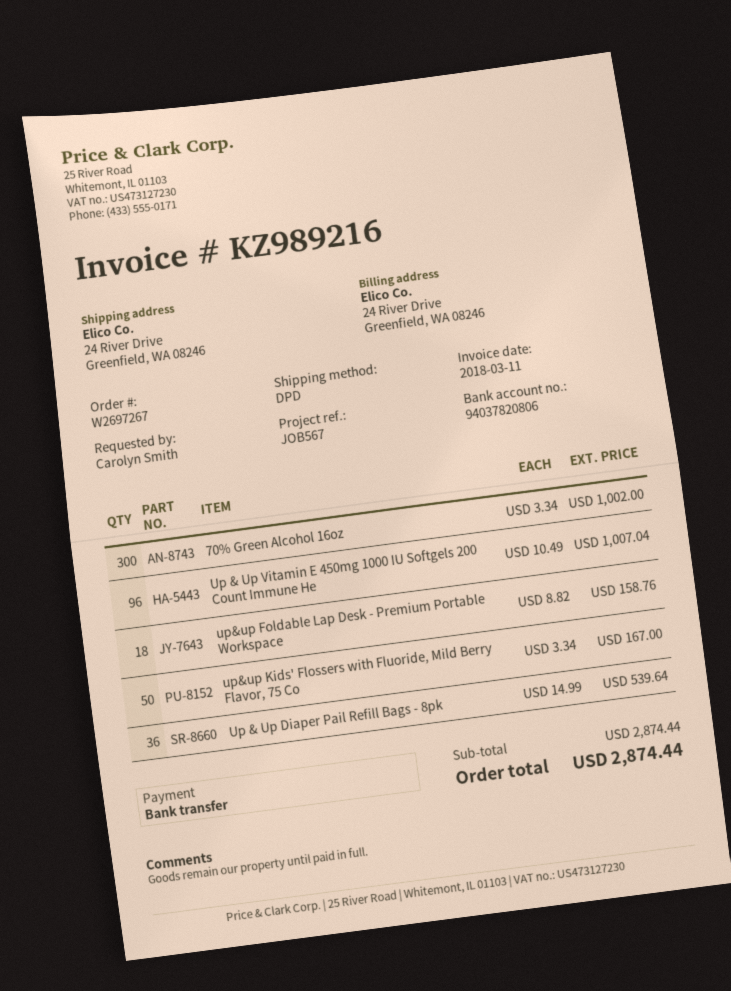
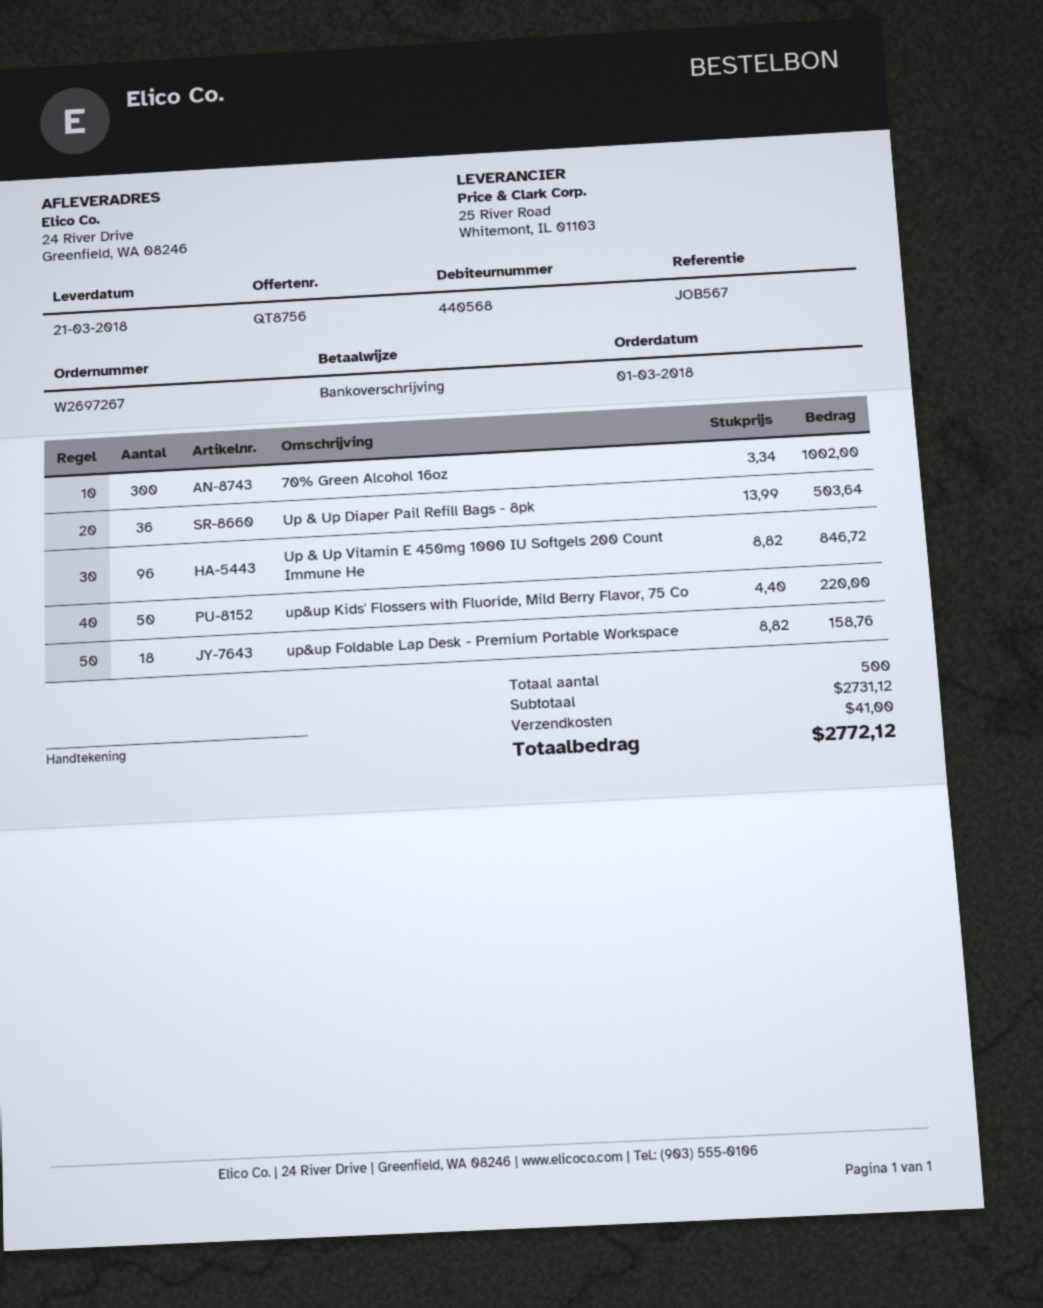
Up & Up Vitamin E 450mg 1000 IU Softgels 200 Count Immune He: 96 x 10.49 = 1007.04 -> 96 x 8.82 = 846.72
up&up Kids' Flossers with Fluoride, Mild Berry Flavor, 75 Co: 50 x 3.34 = 167.00 -> 50 x 4.40 = 220.00
Up & Up Diaper Pail Refill Bags - 8pk: 36 x 14.99 = 539.64 -> 36 x 13.99 = 503.64
subtotal: 2874.44 -> 2731.12
shipping: none -> 41.00
total: 2874.44 -> 2772.12

